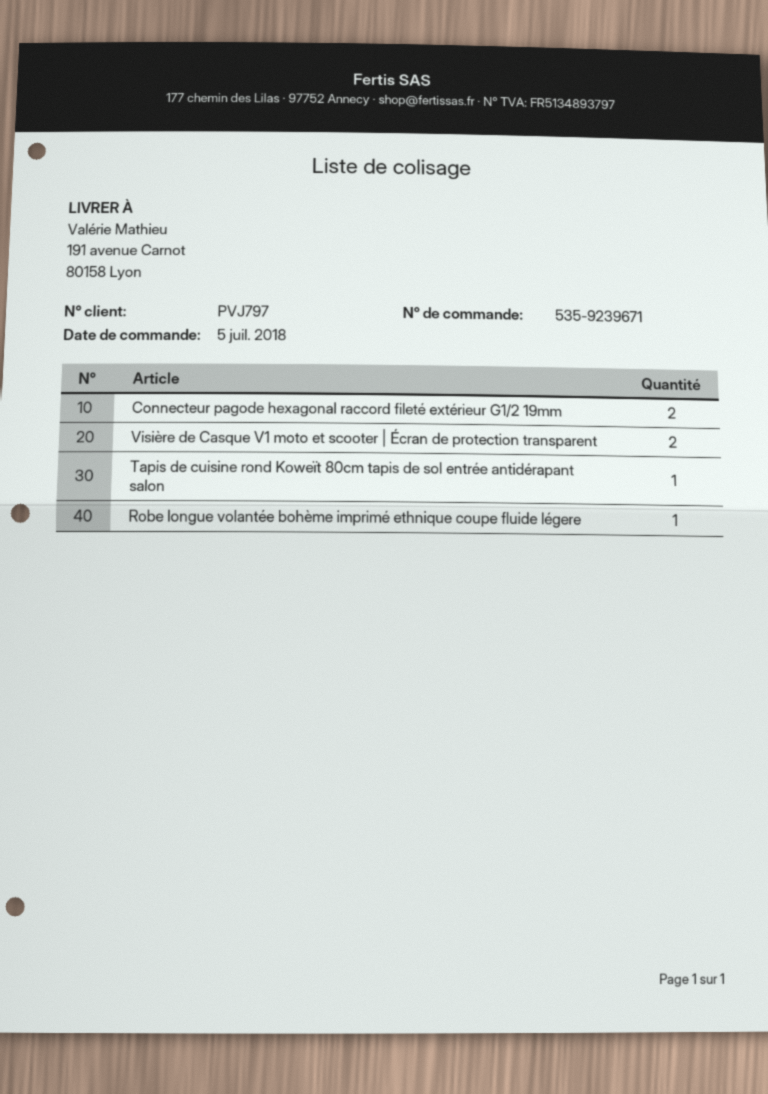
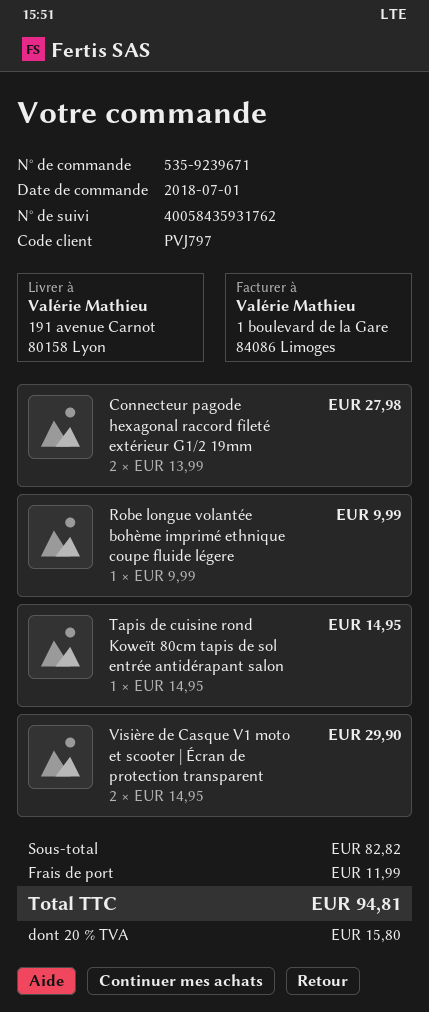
order date: 2018-07-05 -> 2018-07-01

